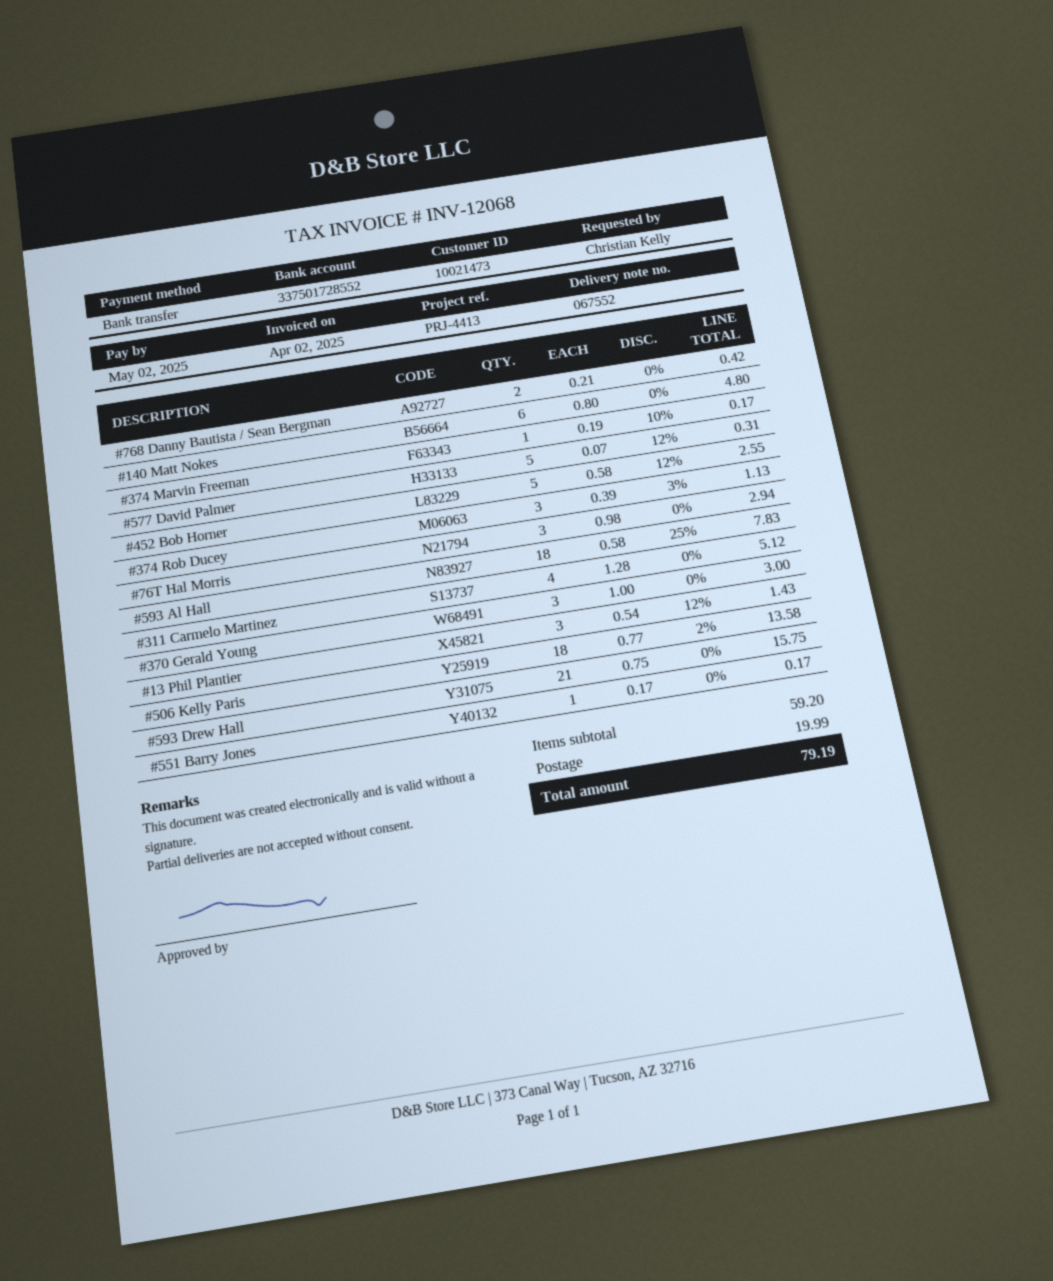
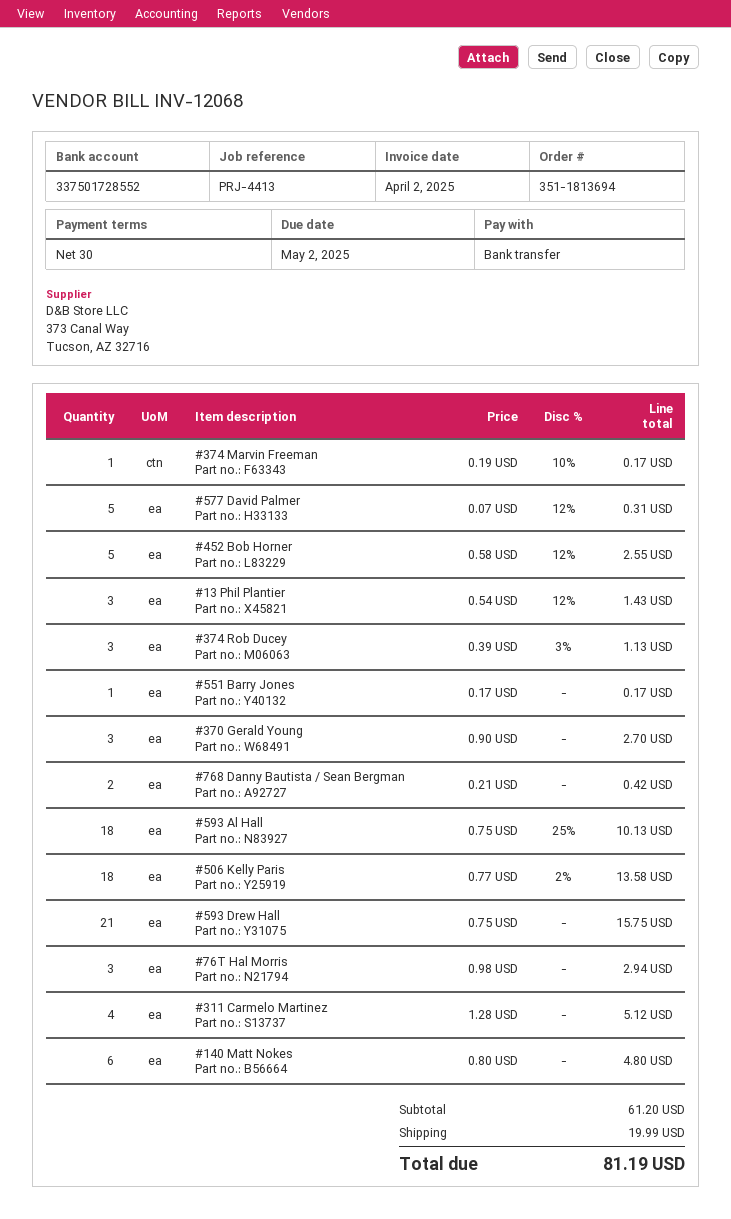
#593 Al Hall: 18 x 0.58 - 25% = 7.83 -> 18 x 0.75 - 25% = 10.13
#370 Gerald Young: 3 x 1.00 = 3.00 -> 3 x 0.90 = 2.70
subtotal: 59.20 -> 61.20
total: 79.19 -> 81.19

